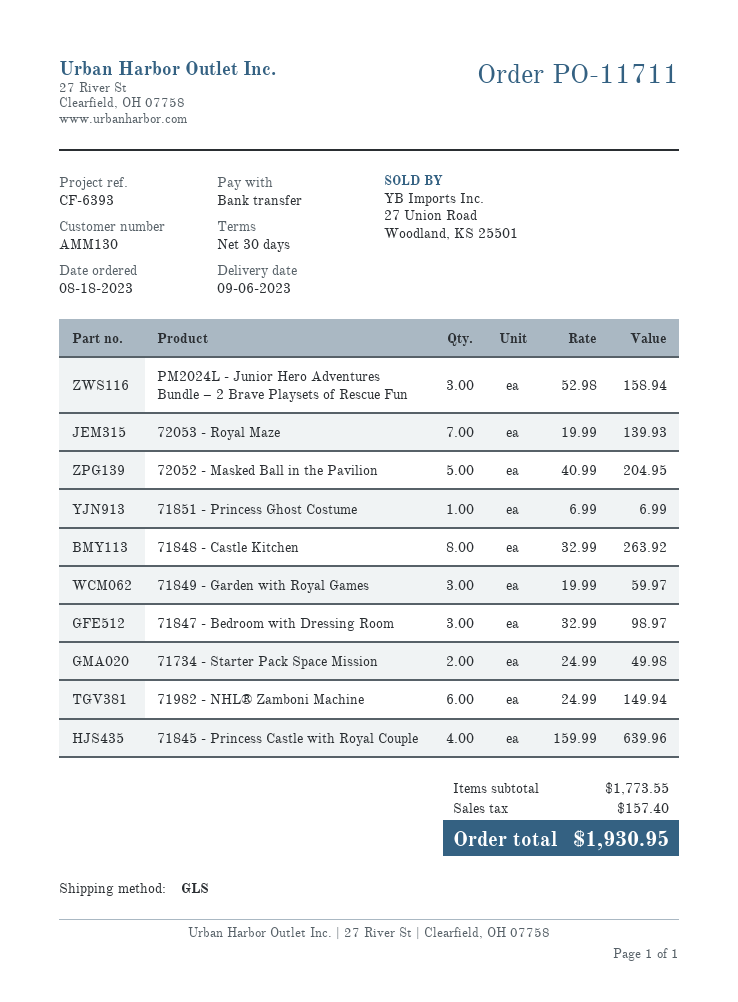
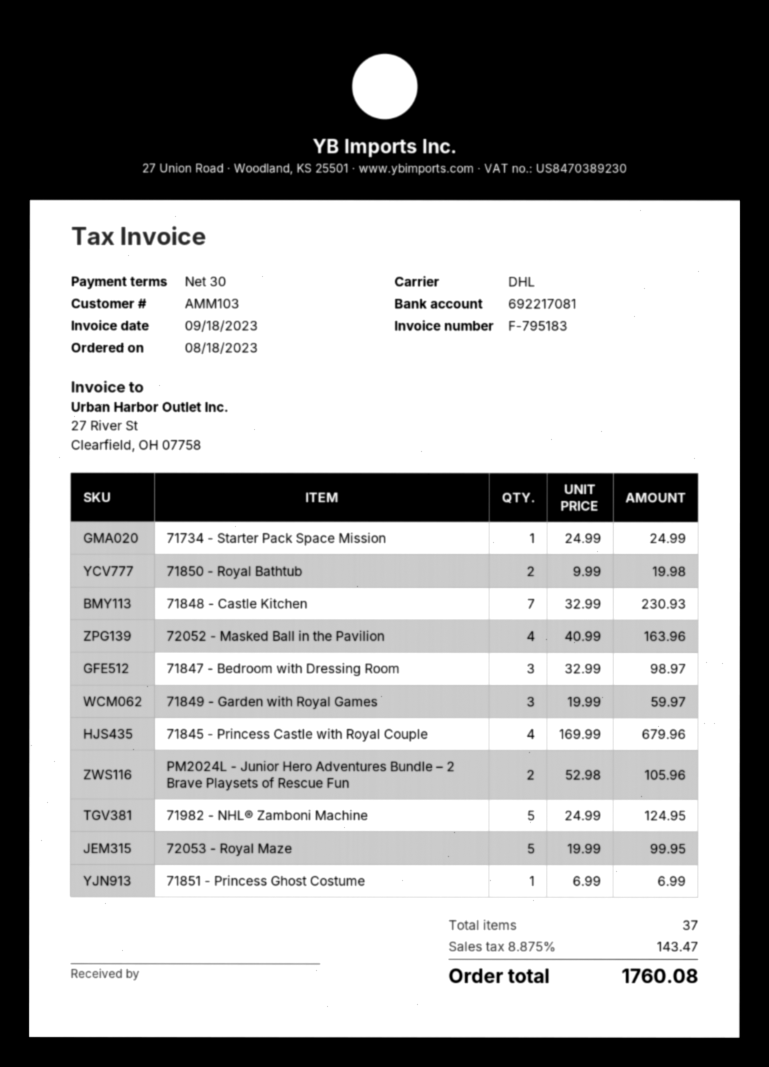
customer number: AMM130 -> AMM103
shipping method: GLS -> DHL
PM2024L - Junior Hero Adventures Bundle – 2 Brave Playsets of Rescue Fun: 3 x 52.98 = 158.94 -> 2 x 52.98 = 105.96
72053 - Royal Maze: 7 x 19.99 = 139.93 -> 5 x 19.99 = 99.95
72052 - Masked Ball in the Pavilion: 5 x 40.99 = 204.95 -> 4 x 40.99 = 163.96
71848 - Castle Kitchen: 8 x 32.99 = 263.92 -> 7 x 32.99 = 230.93
71734 - Starter Pack Space Mission: 2 x 24.99 = 49.98 -> 1 x 24.99 = 24.99
71982 - NHL® Zamboni Machine: 6 x 24.99 = 149.94 -> 5 x 24.99 = 124.95
71845 - Princess Castle with Royal Couple: 4 x 159.99 = 639.96 -> 4 x 169.99 = 679.96
71850 - Royal Bathtub: none -> 2 x 9.99 = 19.98
tax: 157.40 -> 143.47
total: 1930.95 -> 1760.08

